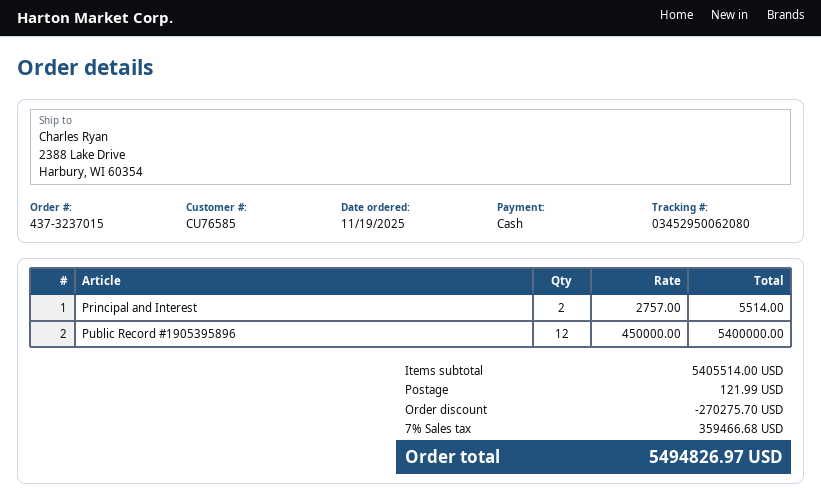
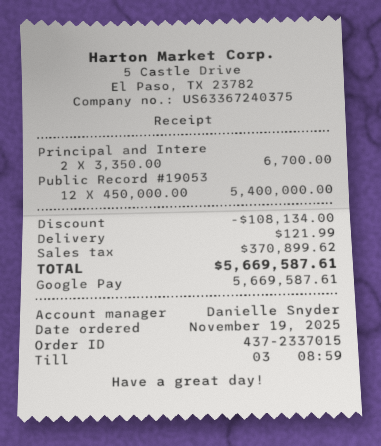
order number: 437-3237015 -> 437-2337015
payment method: cash -> Google Pay
Principal and Interest: 2 x 2757.00 = 5514.00 -> 2 x 3350.00 = 6700.00
discount: 270275.70 -> 108134.00
tax: 359466.68 -> 370899.62
total: 5494826.97 -> 5669587.61

